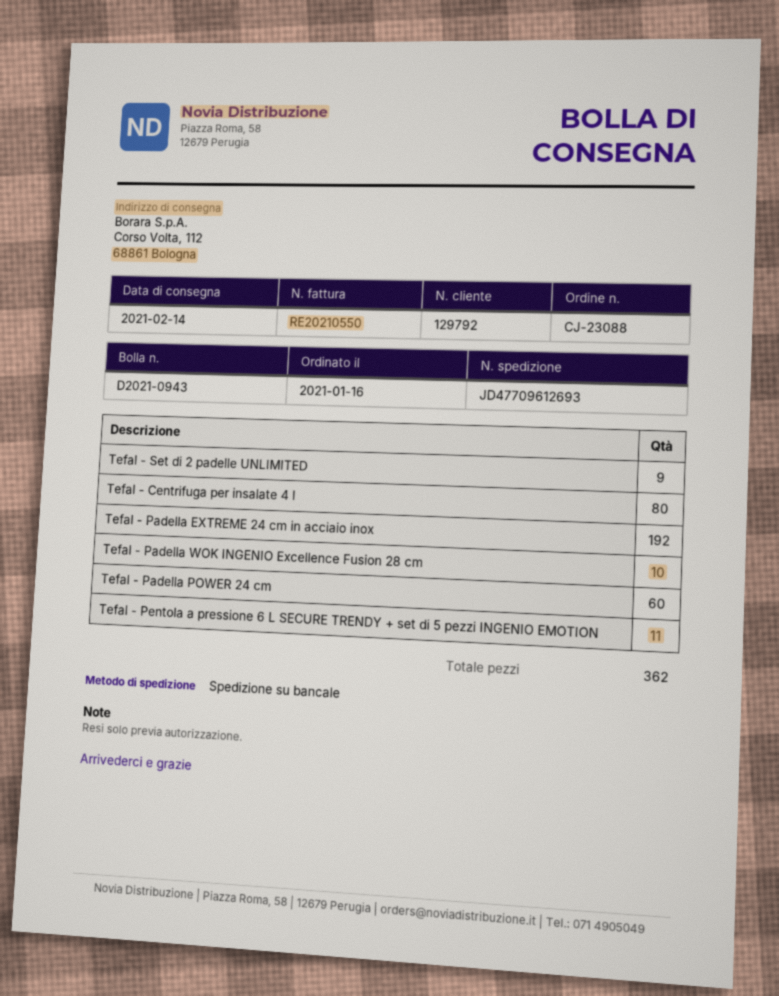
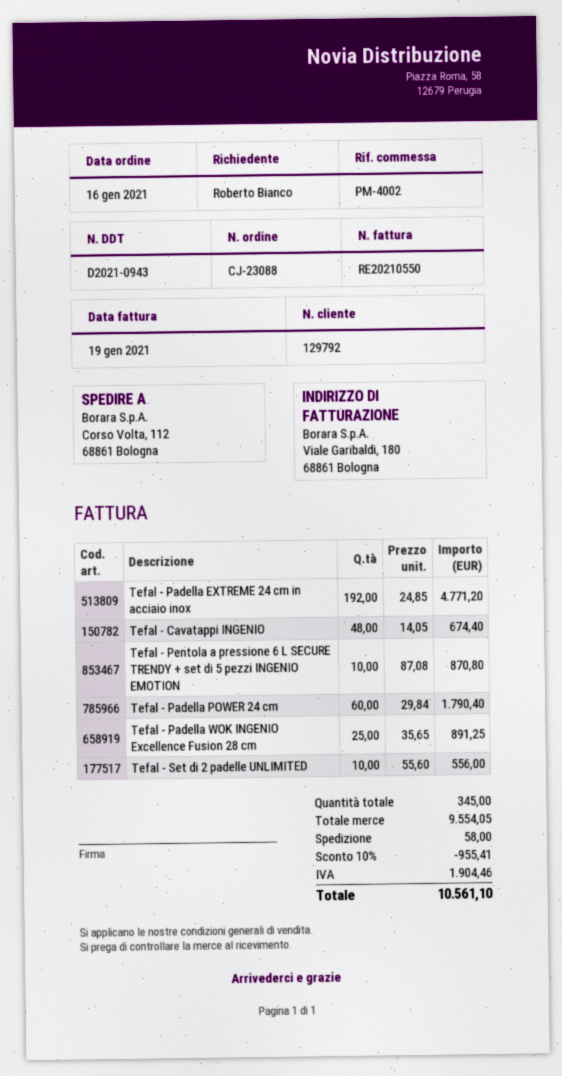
Tefal - Set di 2 padelle UNLIMITED: 9 -> 10
Tefal - Centrifuga per insalate 4 l: 80 -> none
Tefal - Padella WOK INGENIO Excellence Fusion 28 cm: 10 -> 25
Tefal - Pentola a pressione 6 L SECURE TRENDY + set di 5 pezzi INGENIO EMOTION: 11 -> 10
Tefal - Cavatappi INGENIO: none -> 48
total quantity: 362 -> 345

